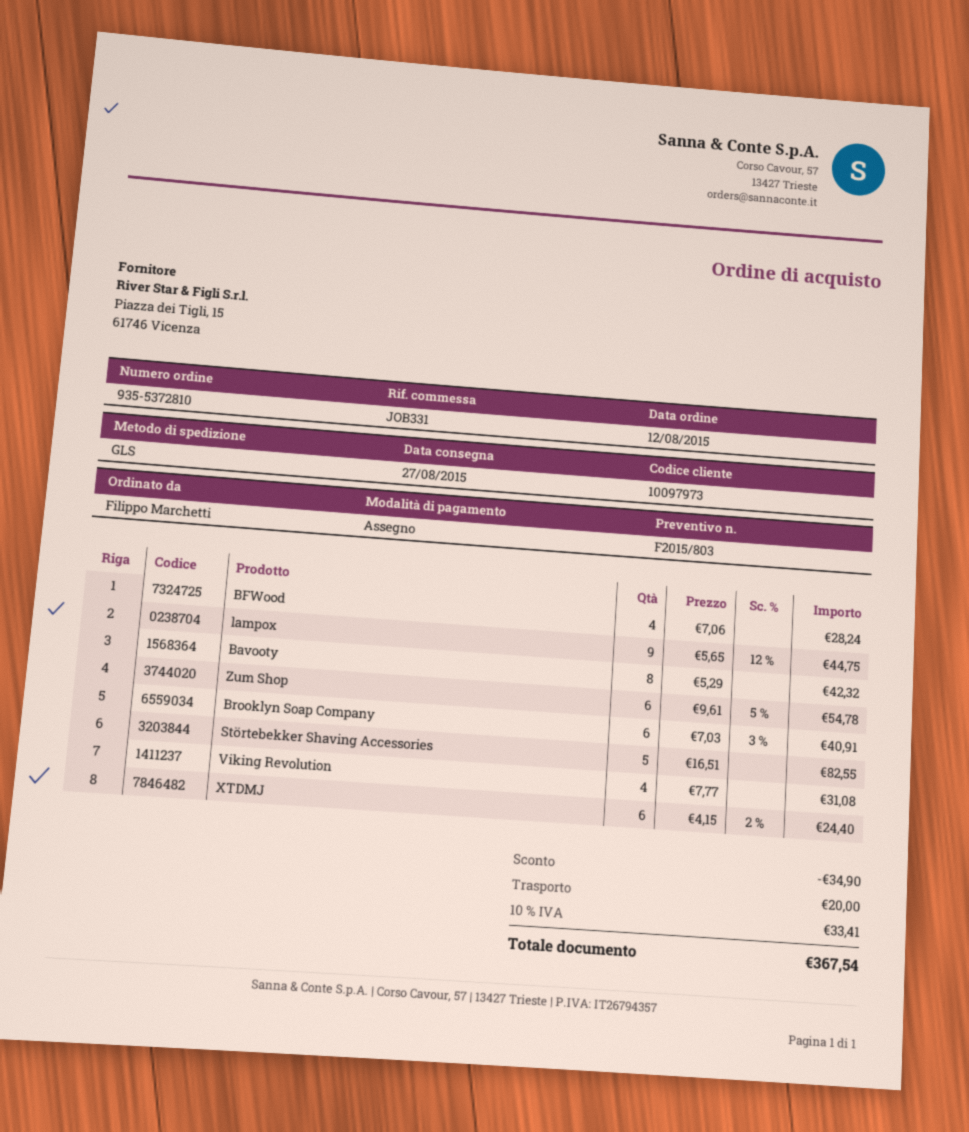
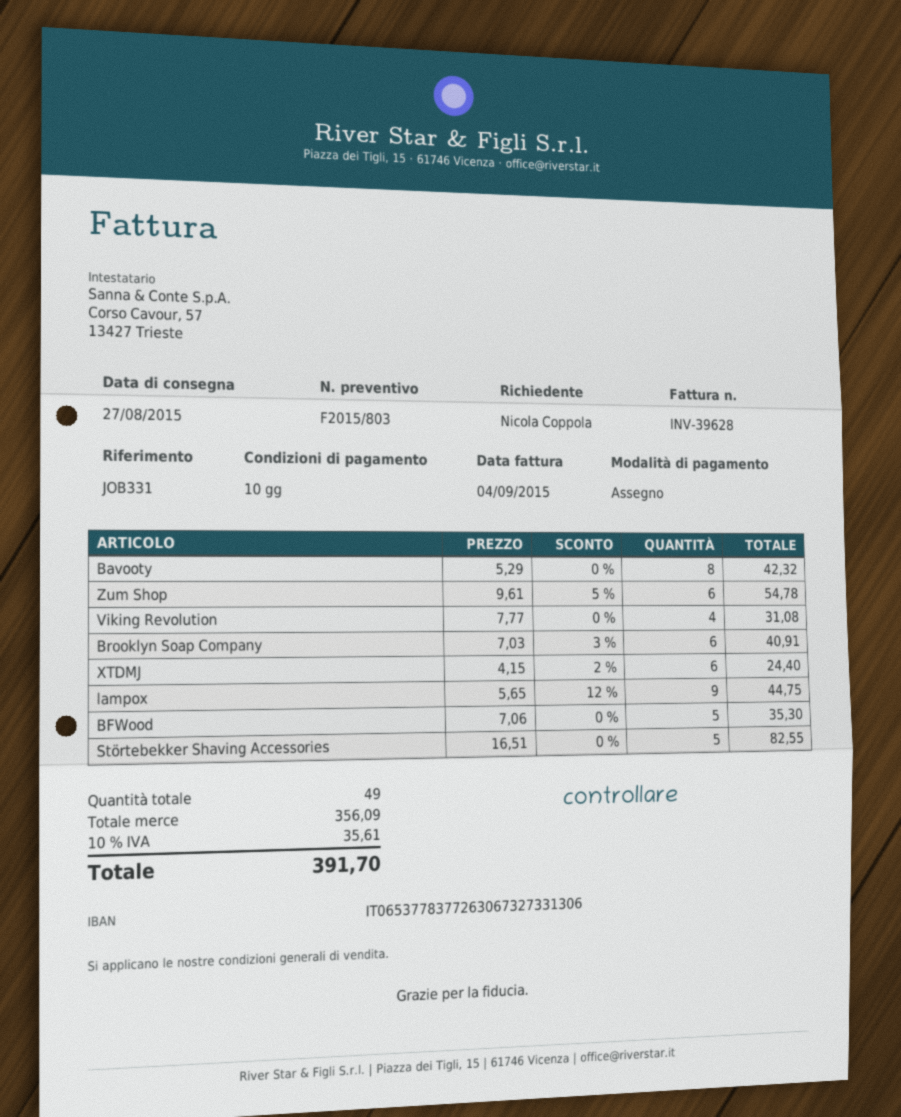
ordered by: Filippo Marchetti -> Nicola Coppola
BFWood: 4 x 7.06 = 28.24 -> 5 x 7.06 = 35.30
discount: 34.90 -> none
shipping: 20.00 -> none
tax: 10% = 33.41 -> 10% = 35.61
total: 367.54 -> 391.70

